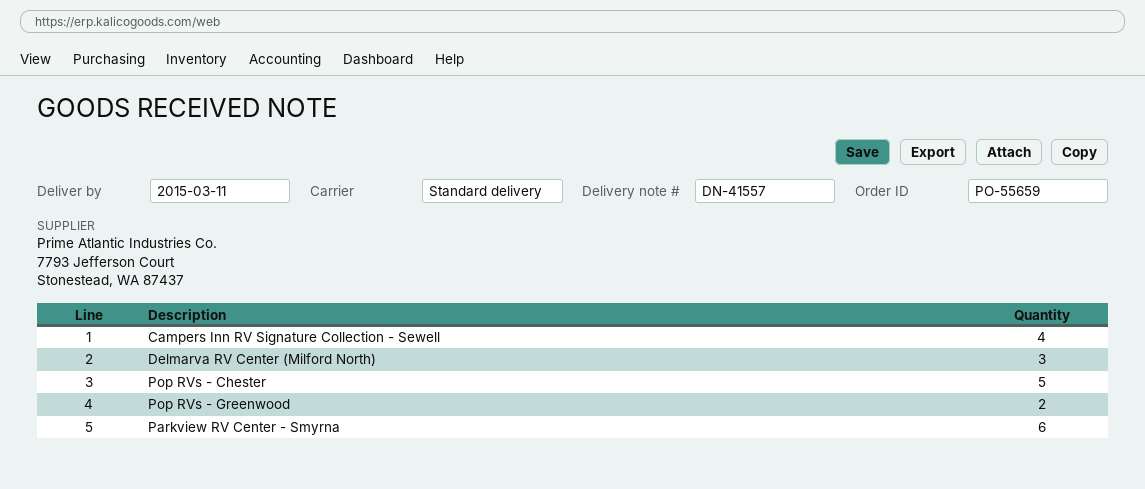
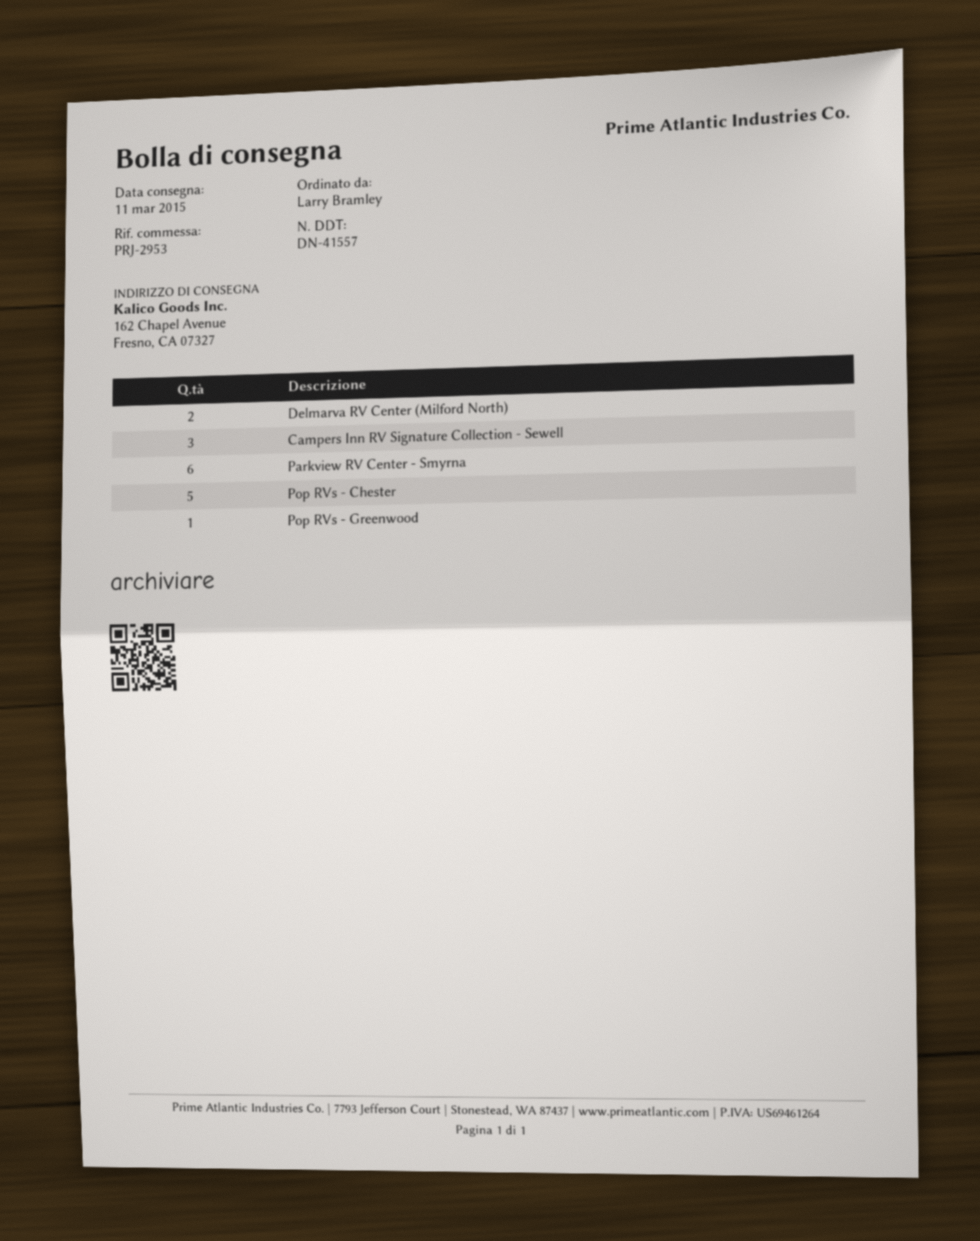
Campers Inn RV Signature Collection - Sewell: 4 -> 3
Delmarva RV Center (Milford North): 3 -> 2
Pop RVs - Greenwood: 2 -> 1

